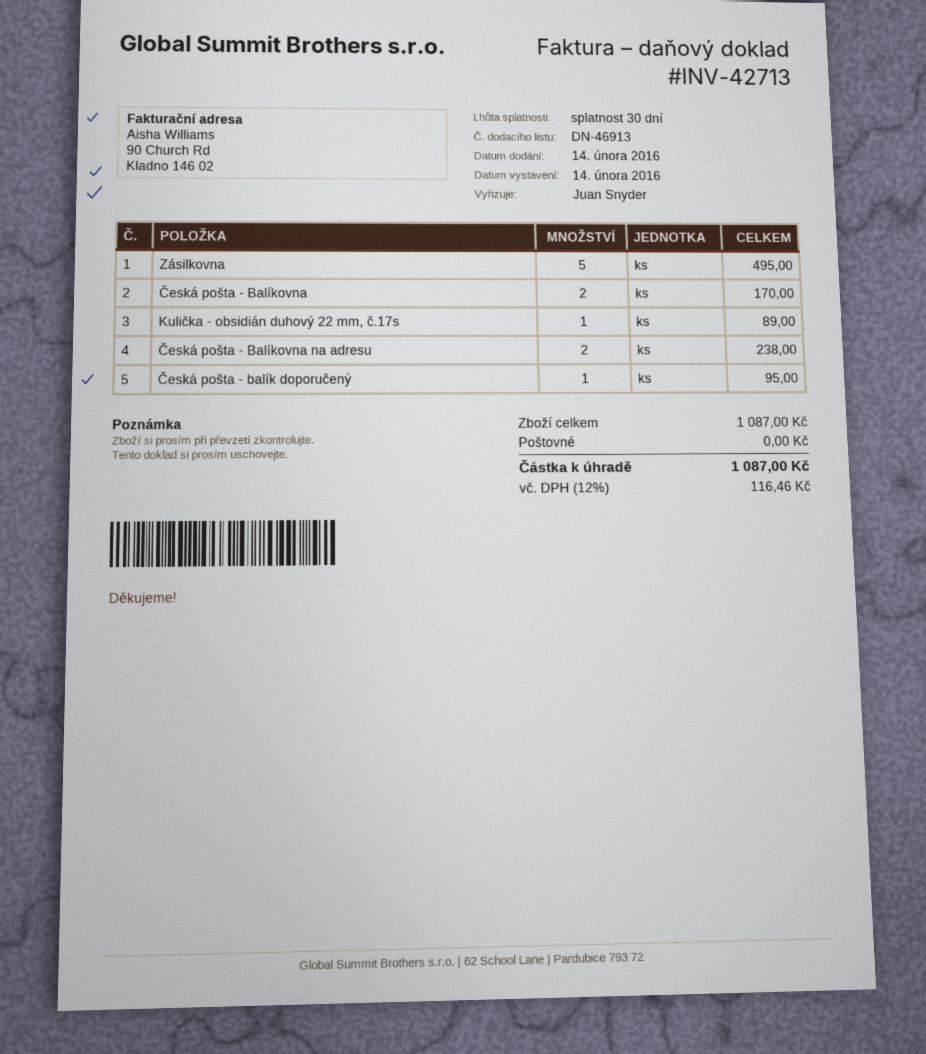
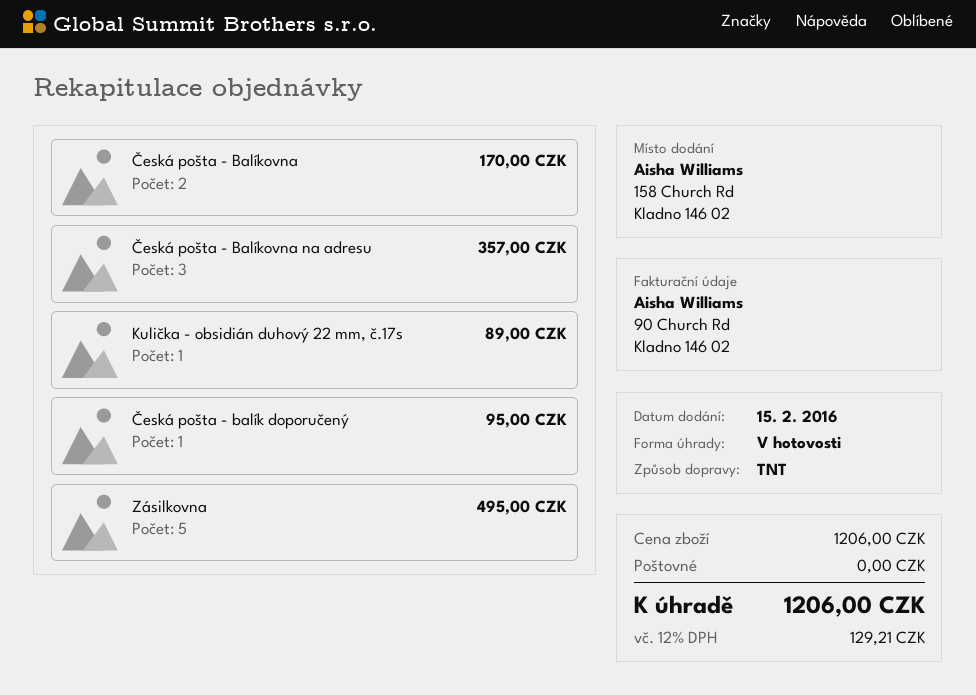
delivery date: 2016-02-14 -> 2016-02-15
Česká pošta - Balíkovna na adresu: 2 for 238.00 -> 3 for 357.00
subtotal: 1087.00 -> 1206.00
tax: 12% = 116.46 -> 12% = 129.21
total: 1087.00 -> 1206.00

